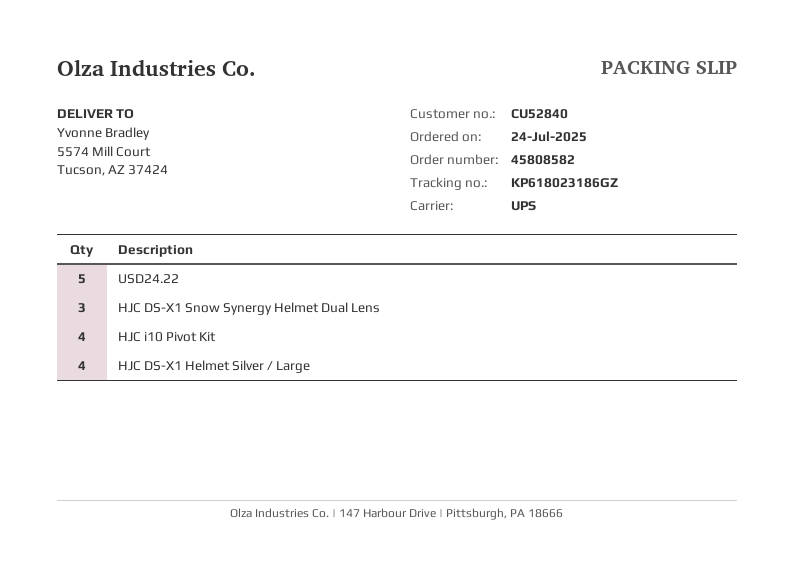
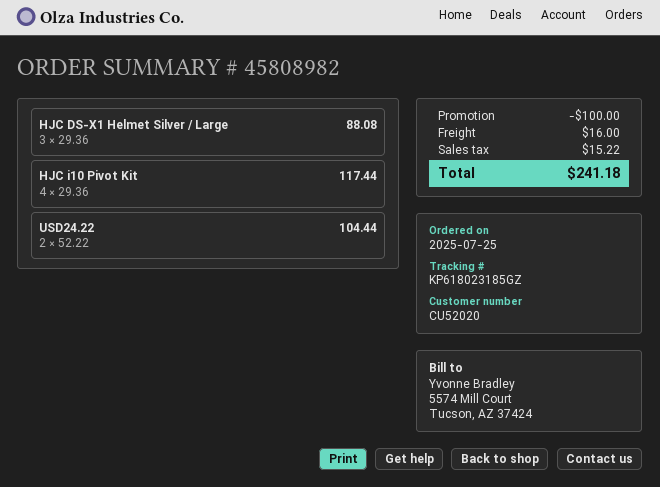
order number: 45808582 -> 45808982
order date: 2025-07-24 -> 2025-07-25
customer number: CU52840 -> CU52020
tracking number: KP618023186GZ -> KP618023185GZ
USD24.22: 5 -> 2
HJC DS-X1 Snow Synergy Helmet Dual Lens: 3 -> none
HJC DS-X1 Helmet Silver / Large: 4 -> 3

